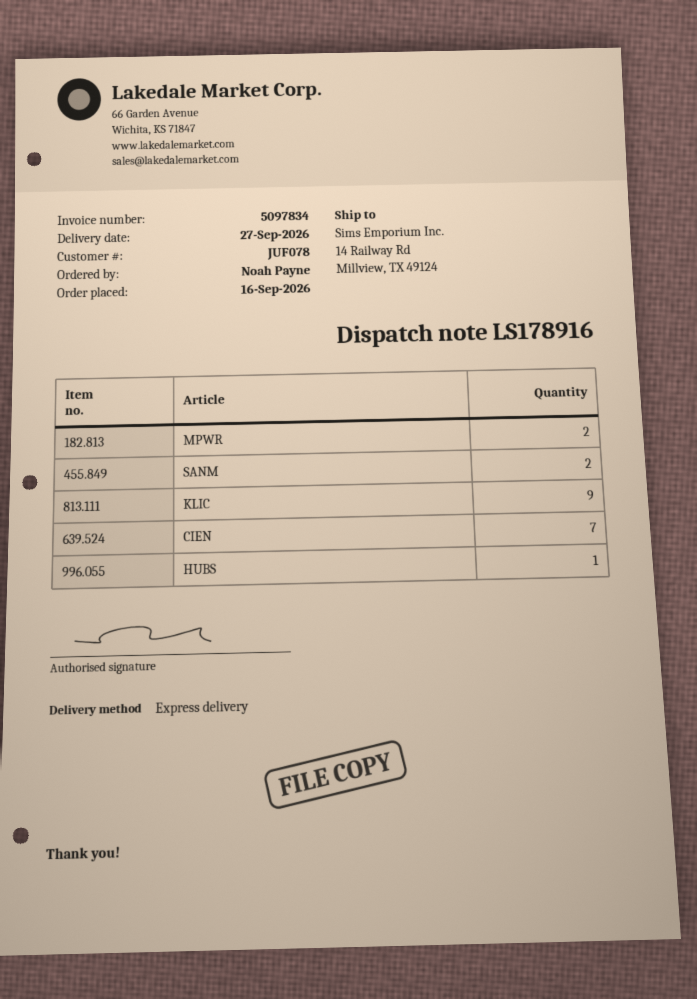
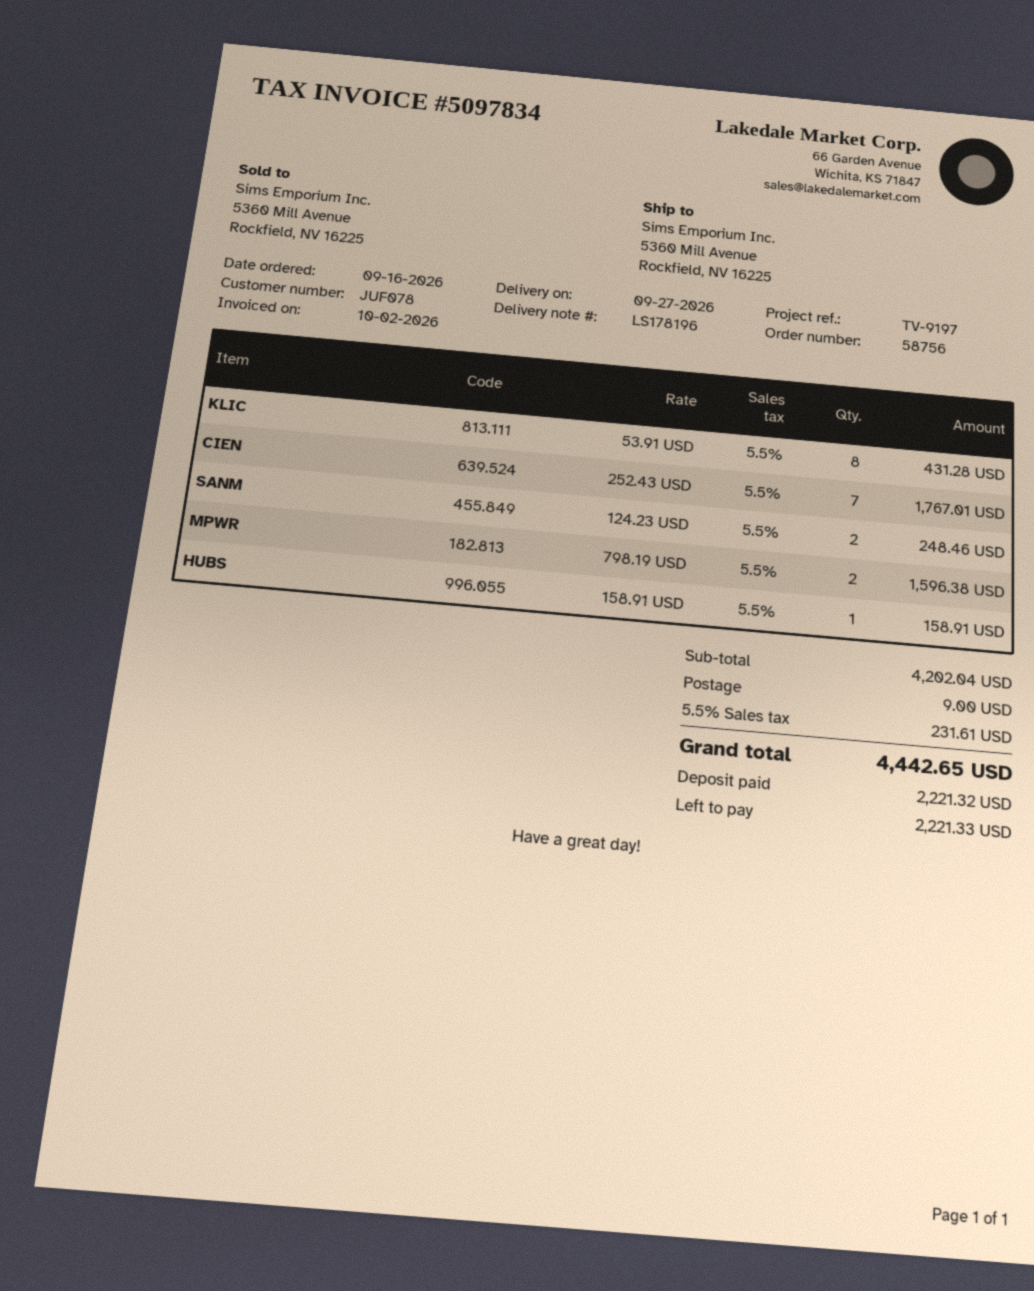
delivery note number: LS178916 -> LS178196
ship to: 14 Railway Rd, Millview, TX 49124 -> 5360 Mill Avenue, Rockfield, NV 16225
KLIC: 9 -> 8

